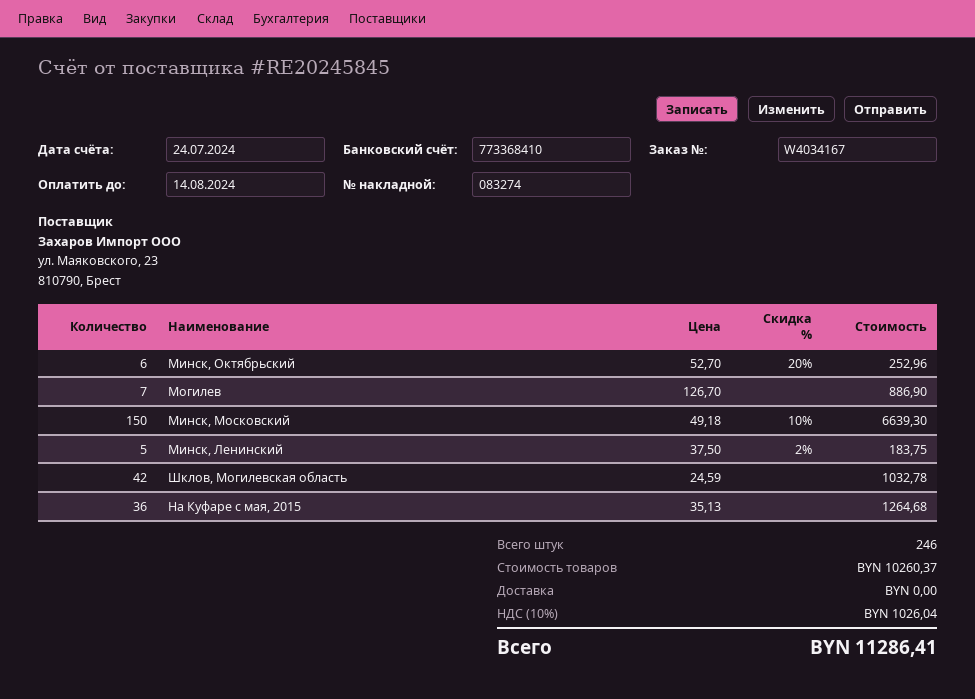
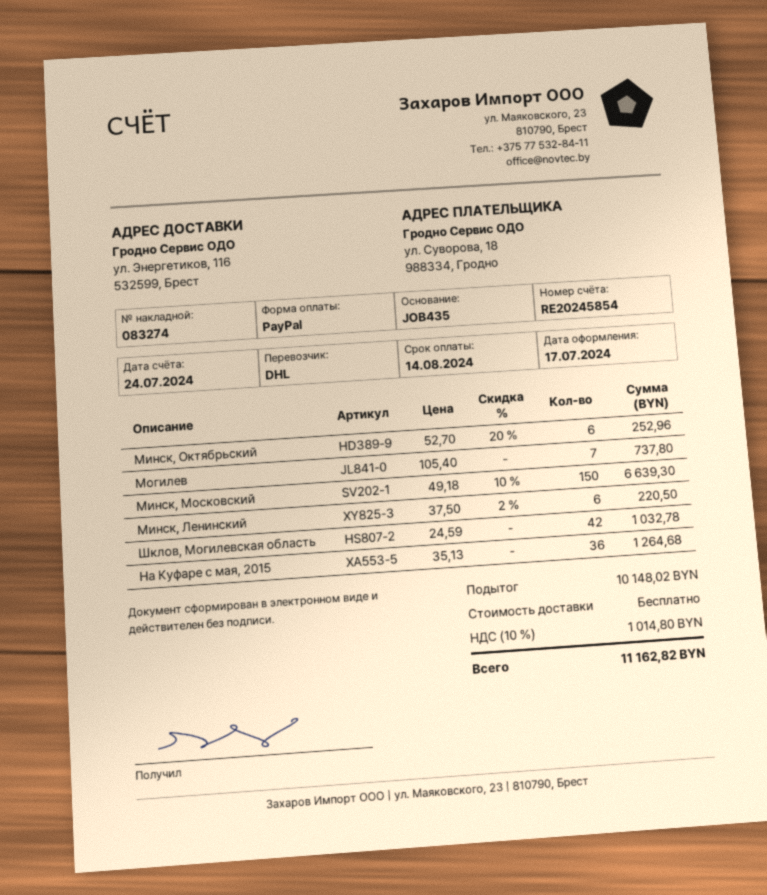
invoice number: RE20245845 -> RE20245854
Могилев: 7 x 126.70 = 886.90 -> 7 x 105.40 = 737.80
Минск, Ленинский: 5 x 37.50 - 2% = 183.75 -> 6 x 37.50 - 2% = 220.50
subtotal: 10260.37 -> 10148.02
tax: 10% = 1026.04 -> 10% = 1014.80
total: 11286.41 -> 11162.82

